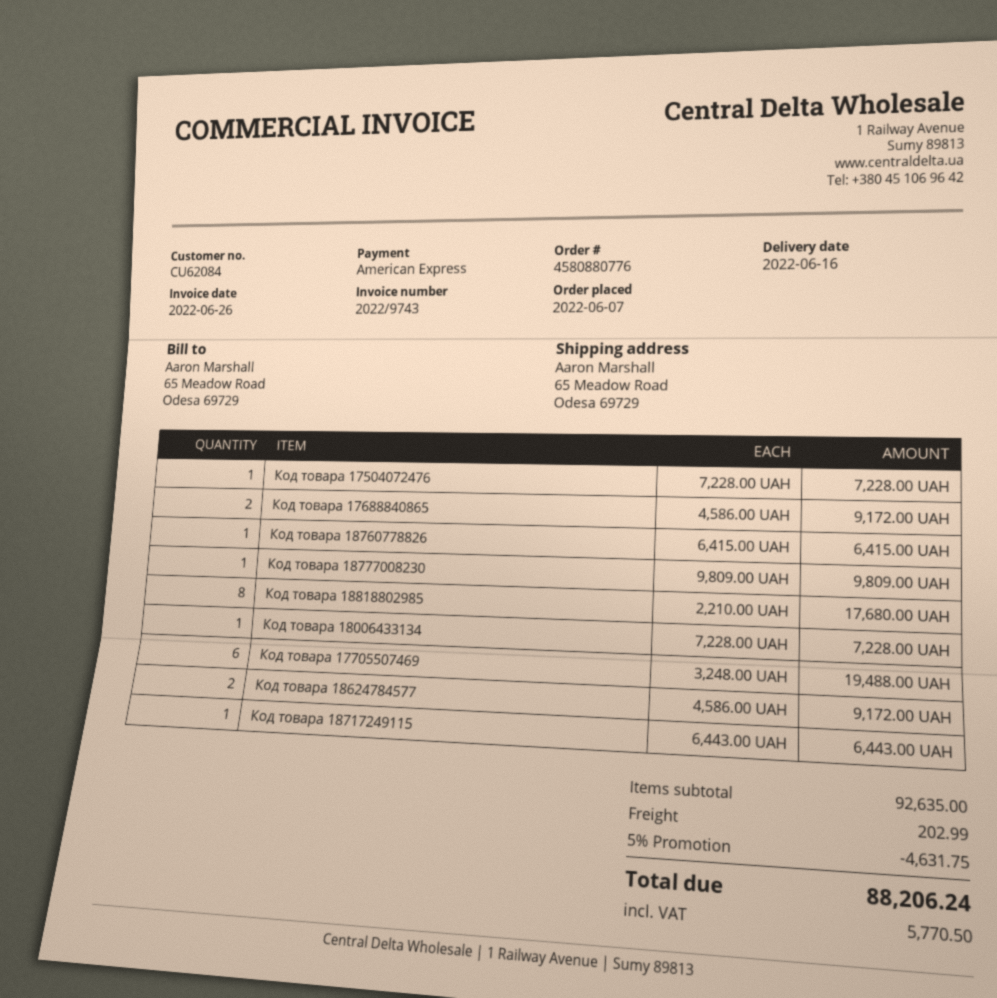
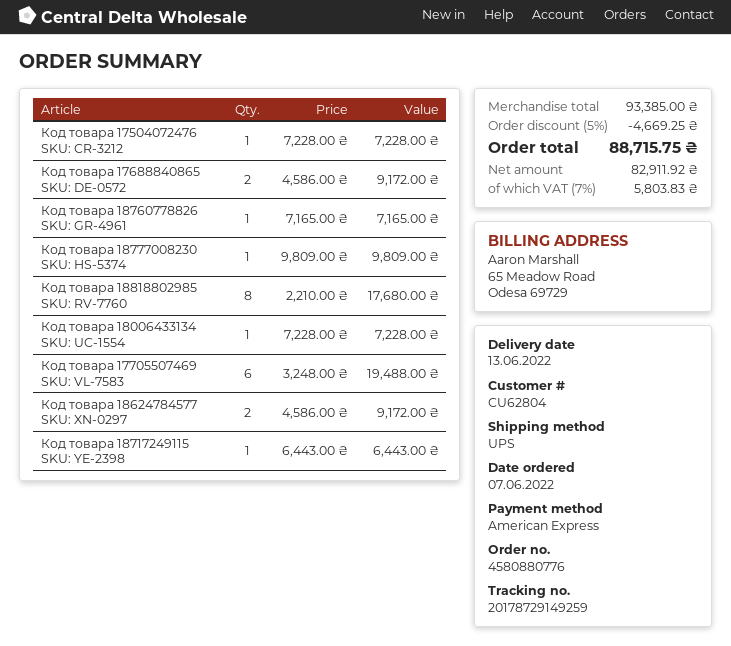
delivery date: 2022-06-16 -> 2022-06-13
customer number: CU62084 -> CU62804
Код товара 18760778826: 1 x 6415.00 = 6415.00 -> 1 x 7165.00 = 7165.00
subtotal: 92635.00 -> 93385.00
discount: 5% = 4631.75 -> 5% = 4669.25
shipping: 202.99 -> none
tax: 5770.50 -> 5803.83
total: 88206.24 -> 88715.75

